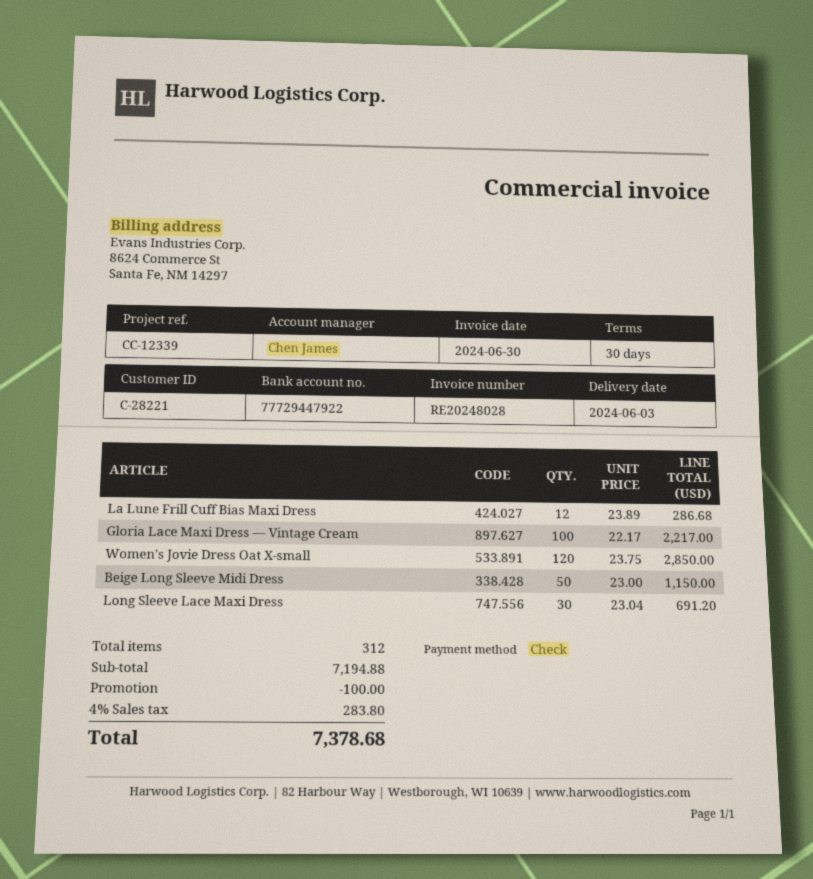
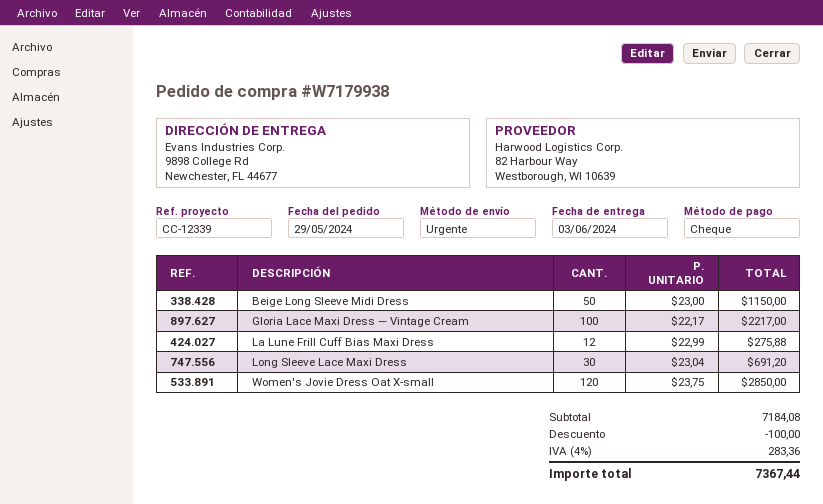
La Lune Frill Cuff Bias Maxi Dress: 12 x 23.89 = 286.68 -> 12 x 22.99 = 275.88
subtotal: 7194.88 -> 7184.08
tax: 4% = 283.80 -> 4% = 283.36
total: 7378.68 -> 7367.44

